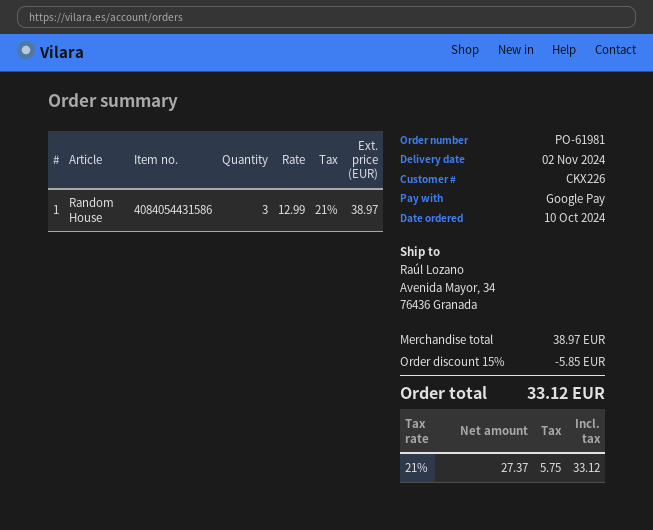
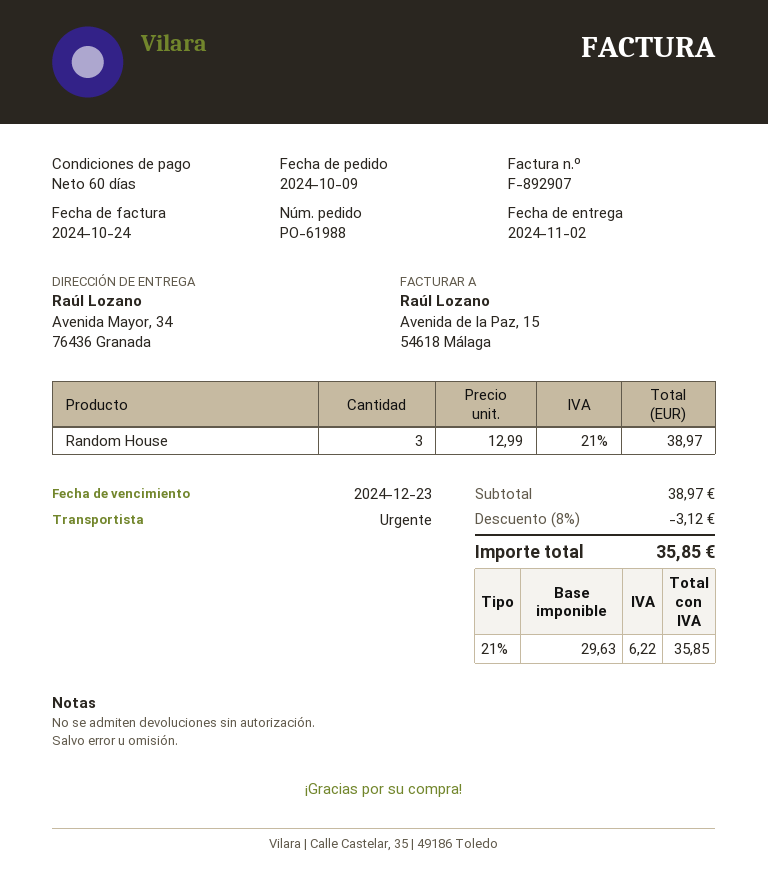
order number: PO-61981 -> PO-61988
order date: 2024-10-10 -> 2024-10-09
discount: 15% = 5.85 -> 8% = 3.12
net: 27.37 -> 29.63
tax: 21% = 5.75 -> 21% = 6.22
total: 33.12 -> 35.85

